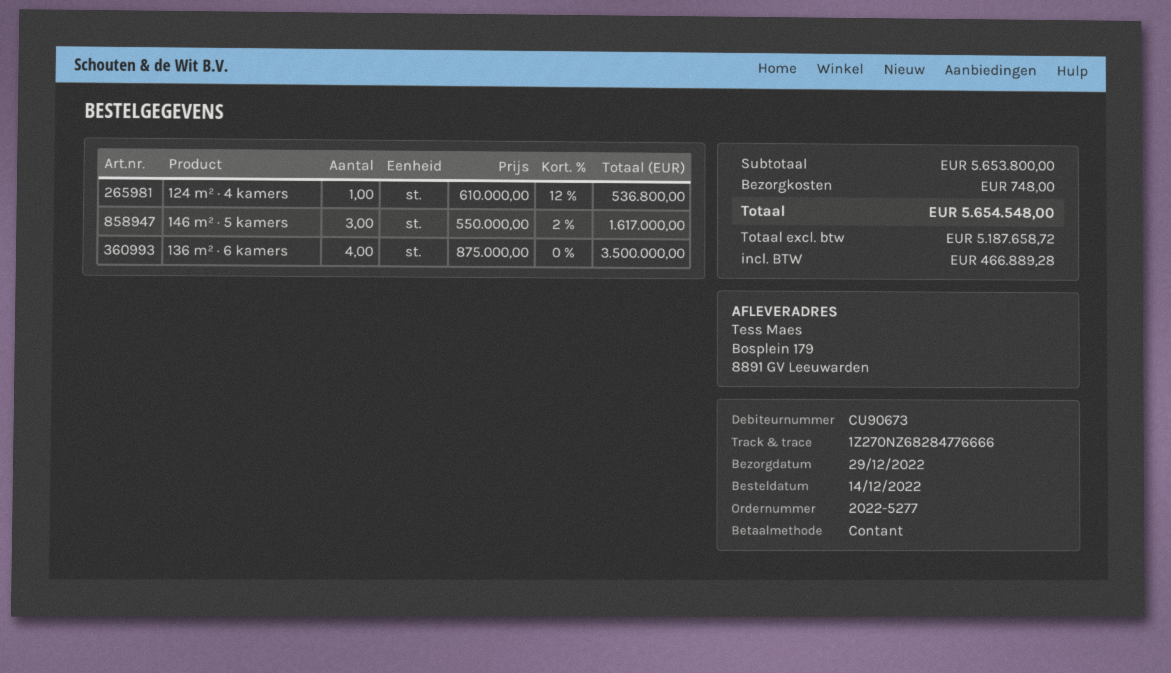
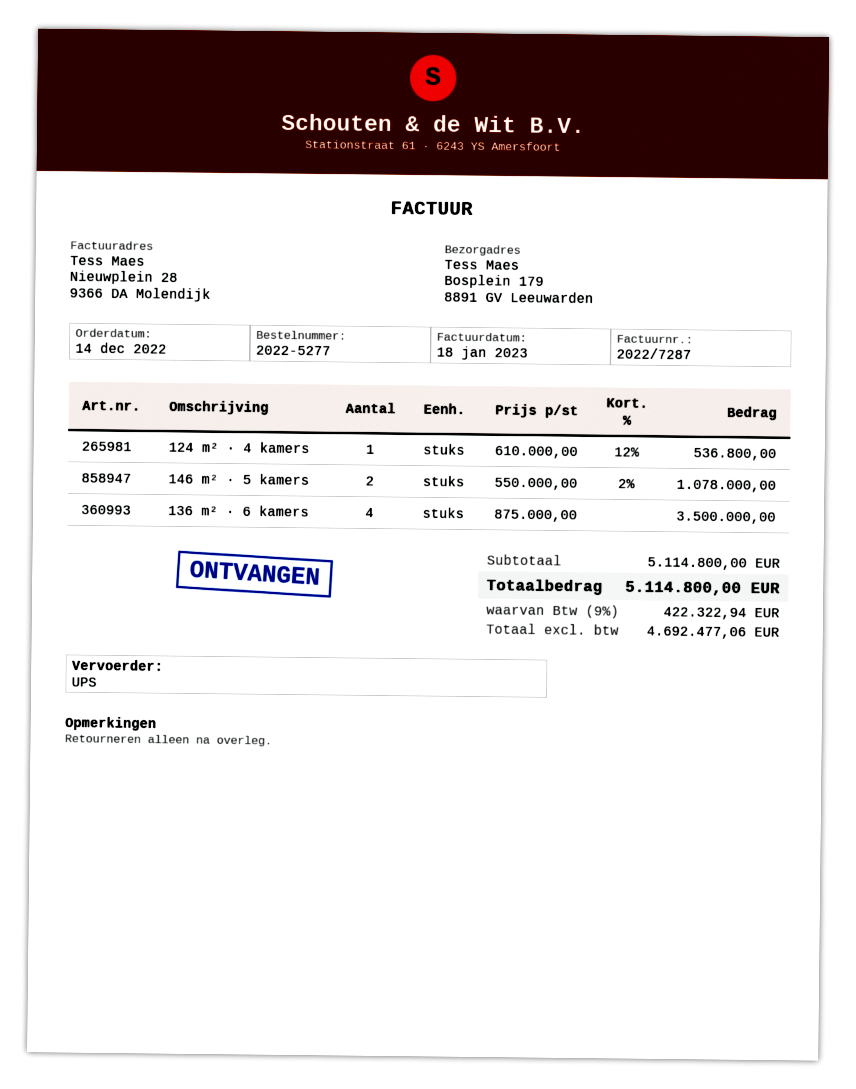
146 m² · 5 kamers: 3 x 550000.00 - 2% = 1617000.00 -> 2 x 550000.00 - 2% = 1078000.00
subtotal: 5653800.00 -> 5114800.00
shipping: 748.00 -> none
net: 5187658.72 -> 4692477.06
tax: 466889.28 -> 422322.94
total: 5654548.00 -> 5114800.00

